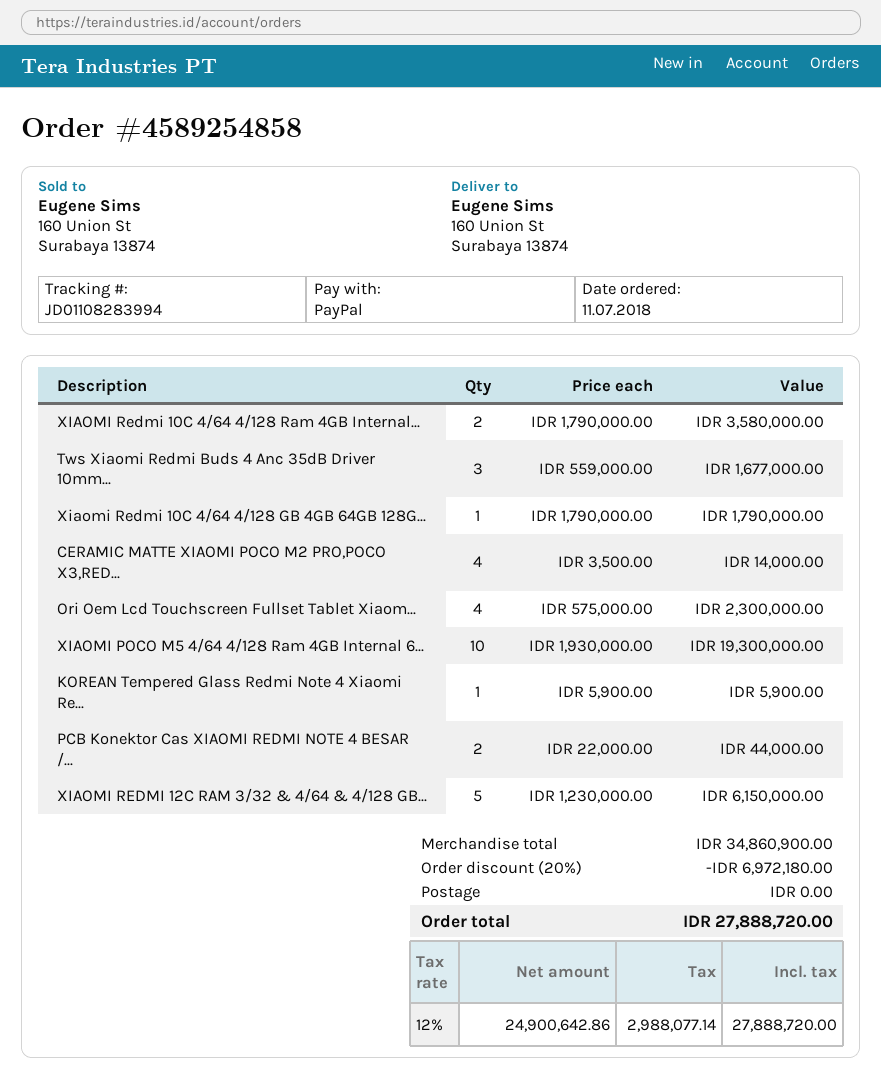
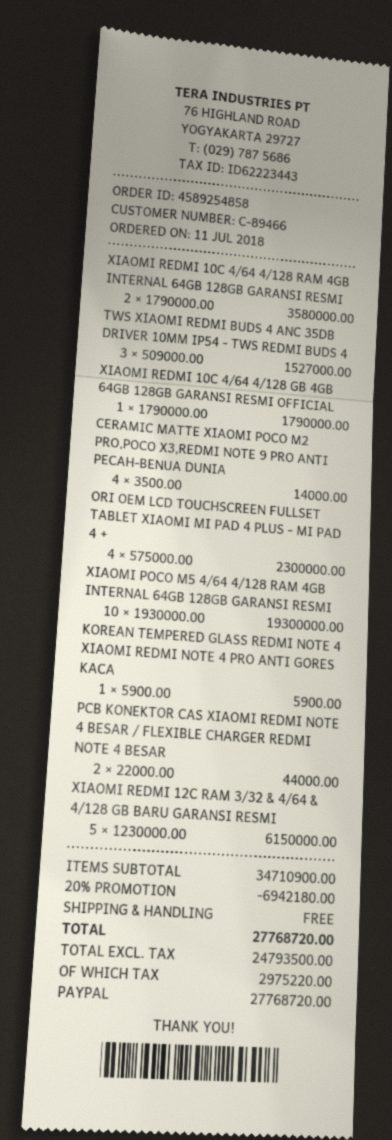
Tws Xiaomi Redmi Buds 4 Anc 35dB Driver 10mm...: 3 x 559000.00 = 1677000.00 -> 3 x 509000.00 = 1527000.00
subtotal: 34860900.00 -> 34710900.00
discount: 20% = 6972180.00 -> 20% = 6942180.00
net: 24900642.86 -> 24793500.00
tax: 2988077.14 -> 2975220.00
total: 27888720.00 -> 27768720.00

